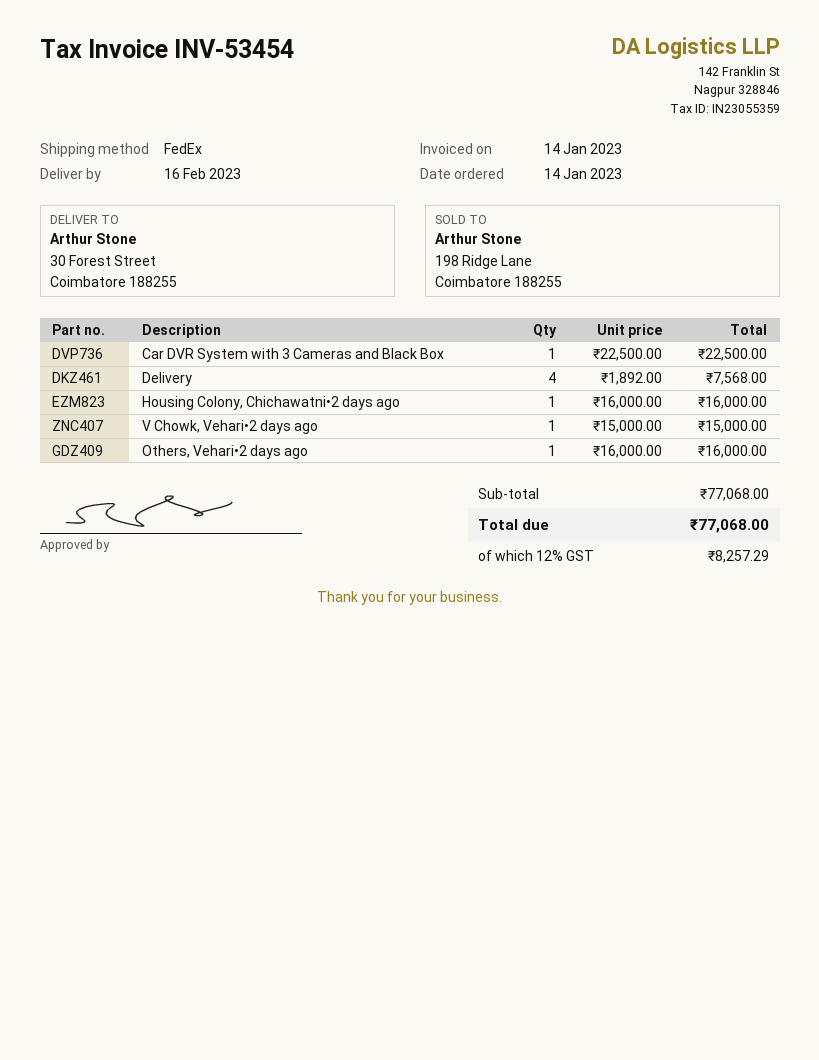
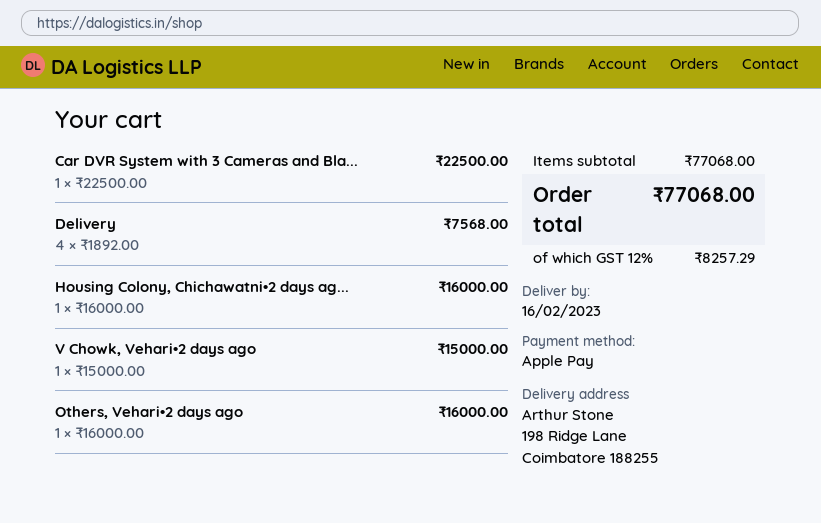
ship to: 30 Forest Street, Coimbatore 188255 -> 198 Ridge Lane, Coimbatore 188255

